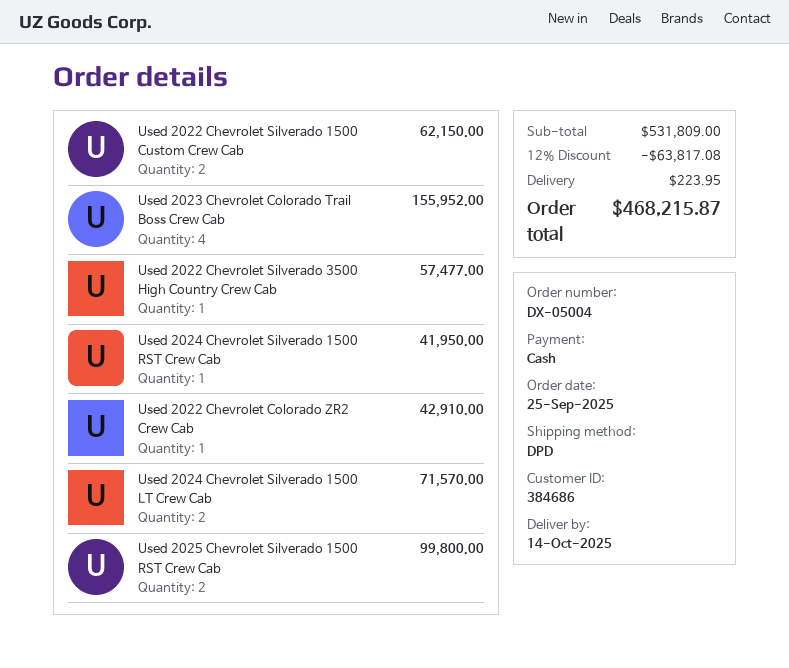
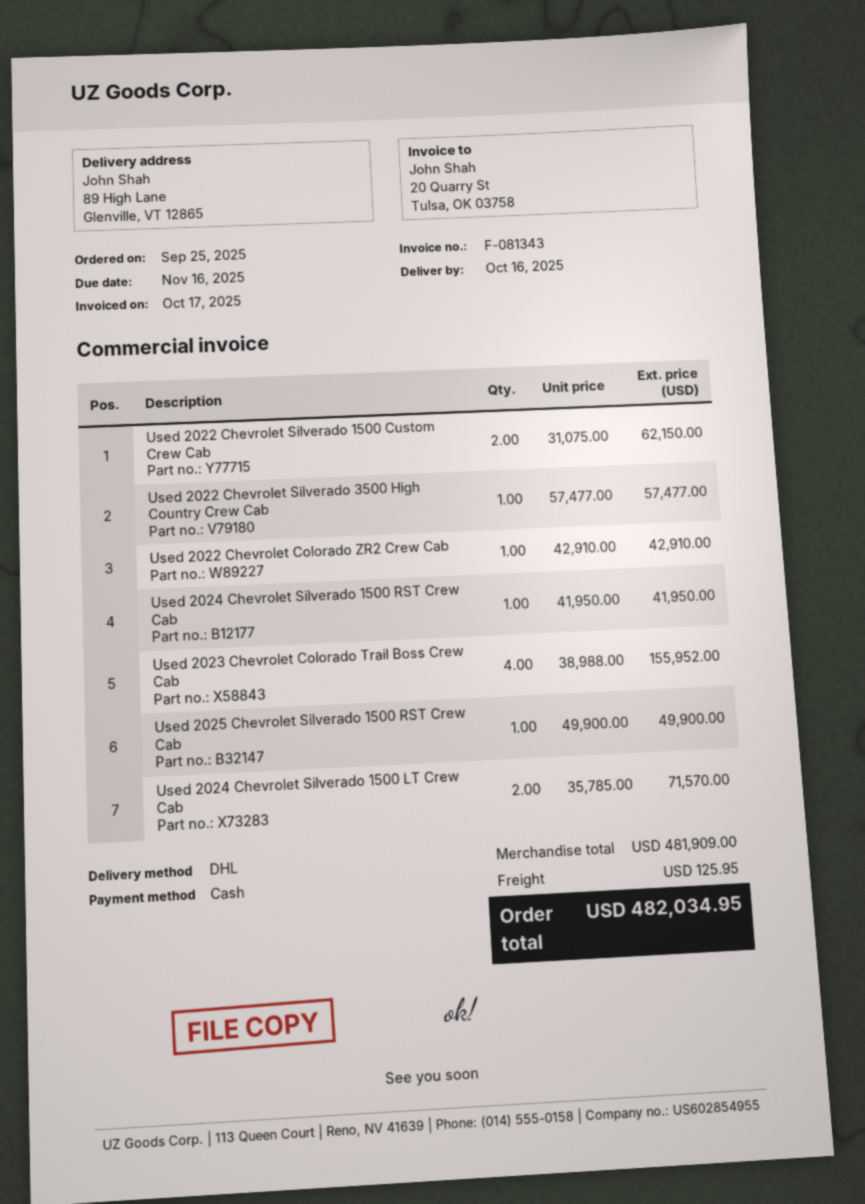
delivery date: 2025-10-14 -> 2025-10-16
shipping method: DPD -> DHL
Used 2025 Chevrolet Silverado 1500 RST Crew Cab: 2 for 99800.00 -> 1 for 49900.00
subtotal: 531809.00 -> 481909.00
discount: 12% = 63817.08 -> none
shipping: 223.95 -> 125.95
total: 468215.87 -> 482034.95

